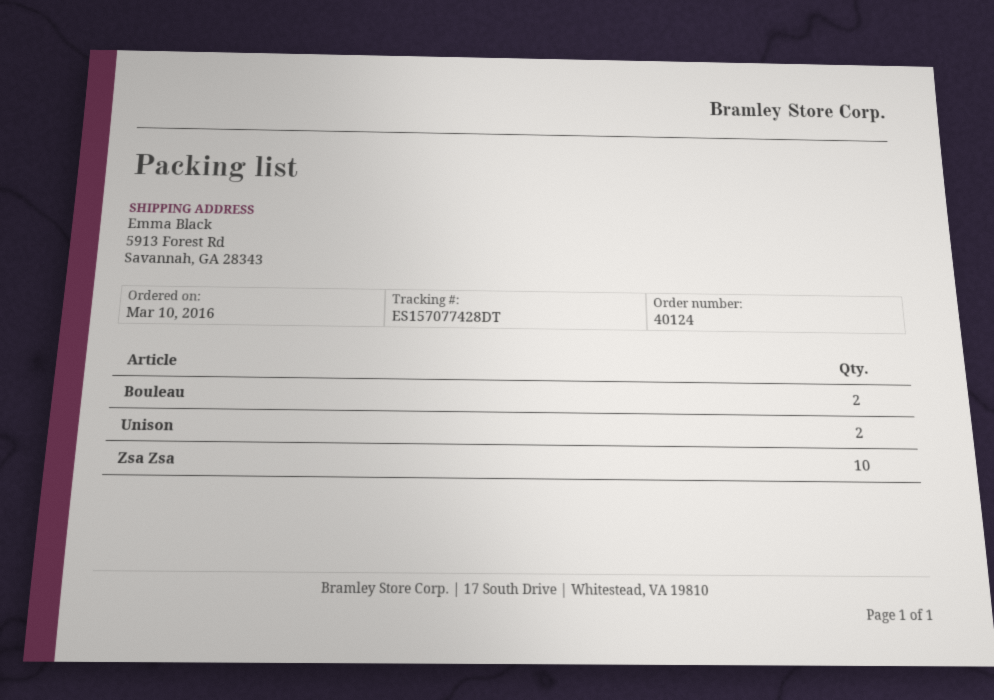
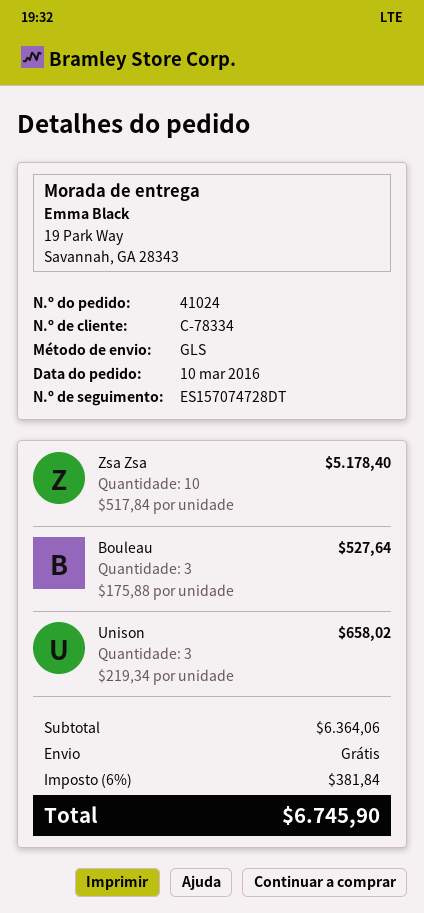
order number: 40124 -> 41024
tracking number: ES157077428DT -> ES157074728DT
ship to: 5913 Forest Rd, Savannah, GA 28343 -> 19 Park Way, Savannah, GA 28343
Bouleau: 2 -> 3
Unison: 2 -> 3

